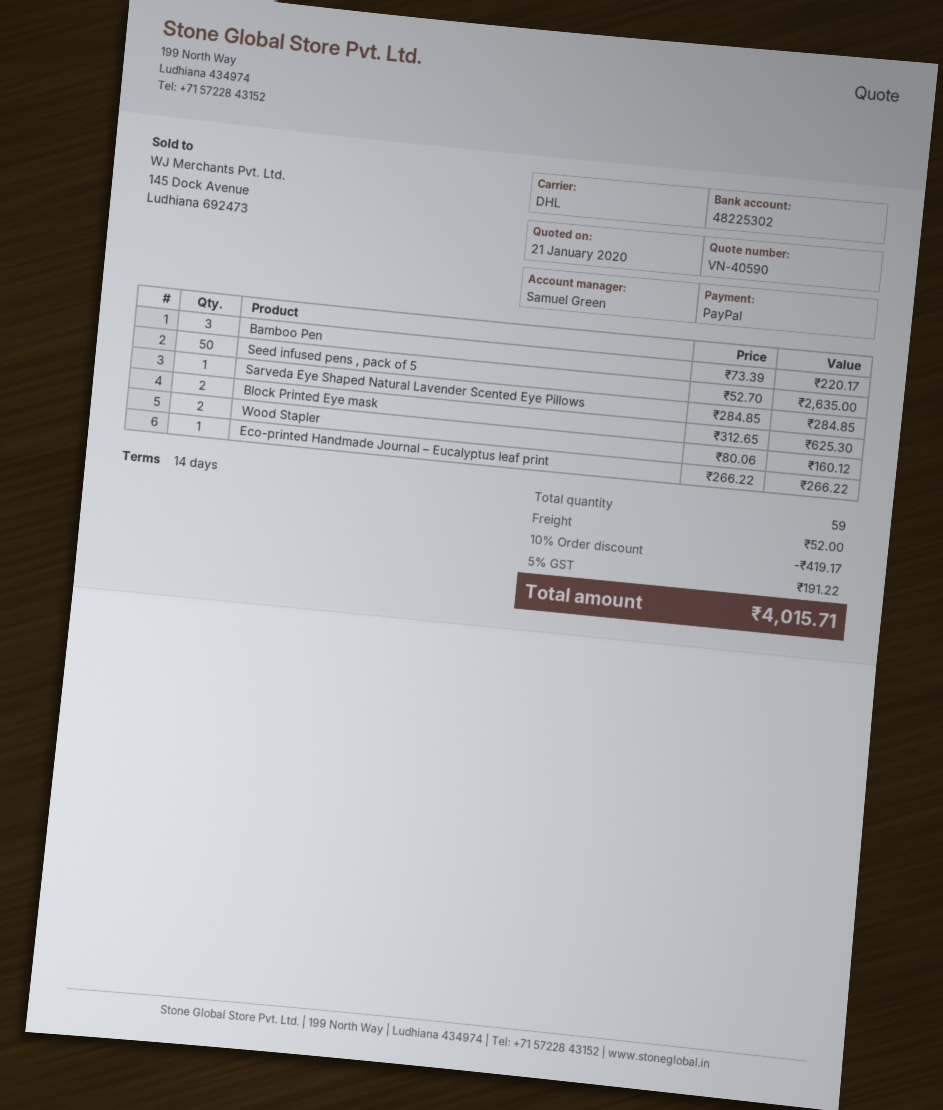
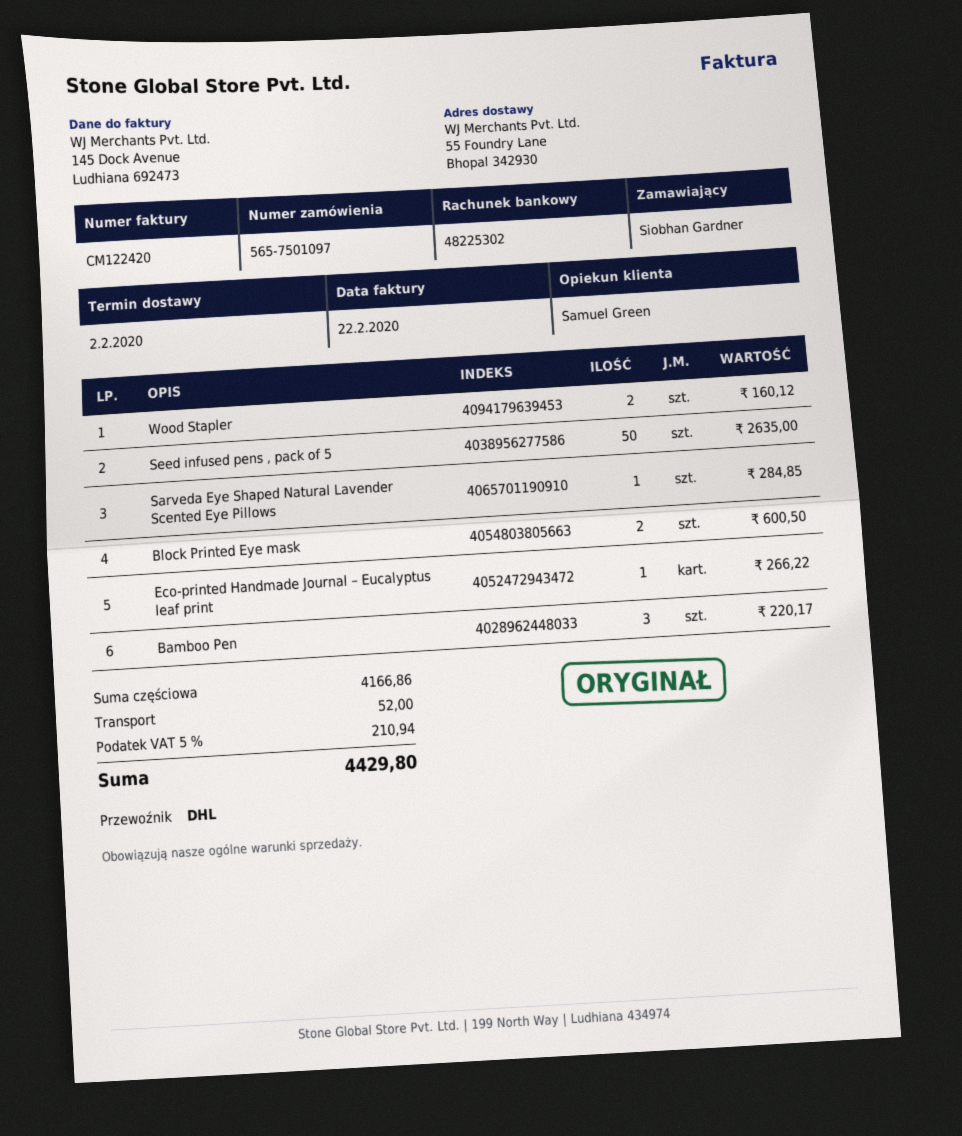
Block Printed Eye mask: 2 for 625.30 -> 2 for 600.50
discount: 10% = 419.17 -> none
tax: 5% = 191.22 -> 5% = 210.94
total: 4015.71 -> 4429.80

